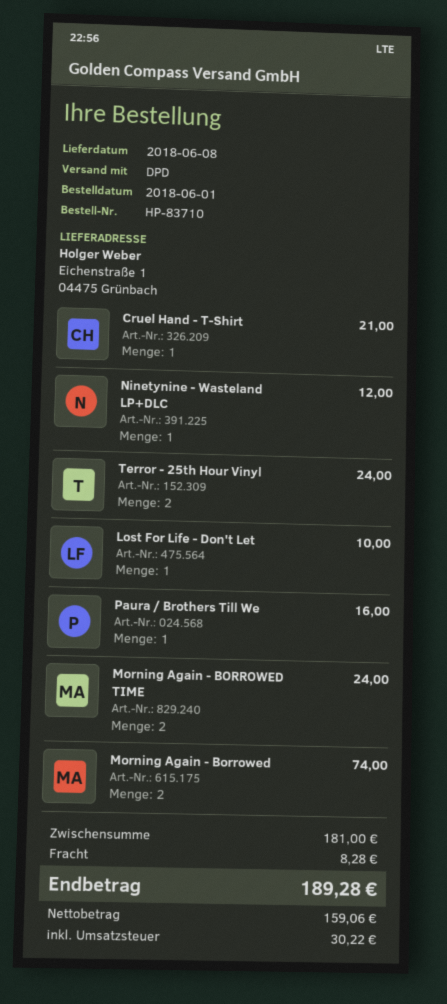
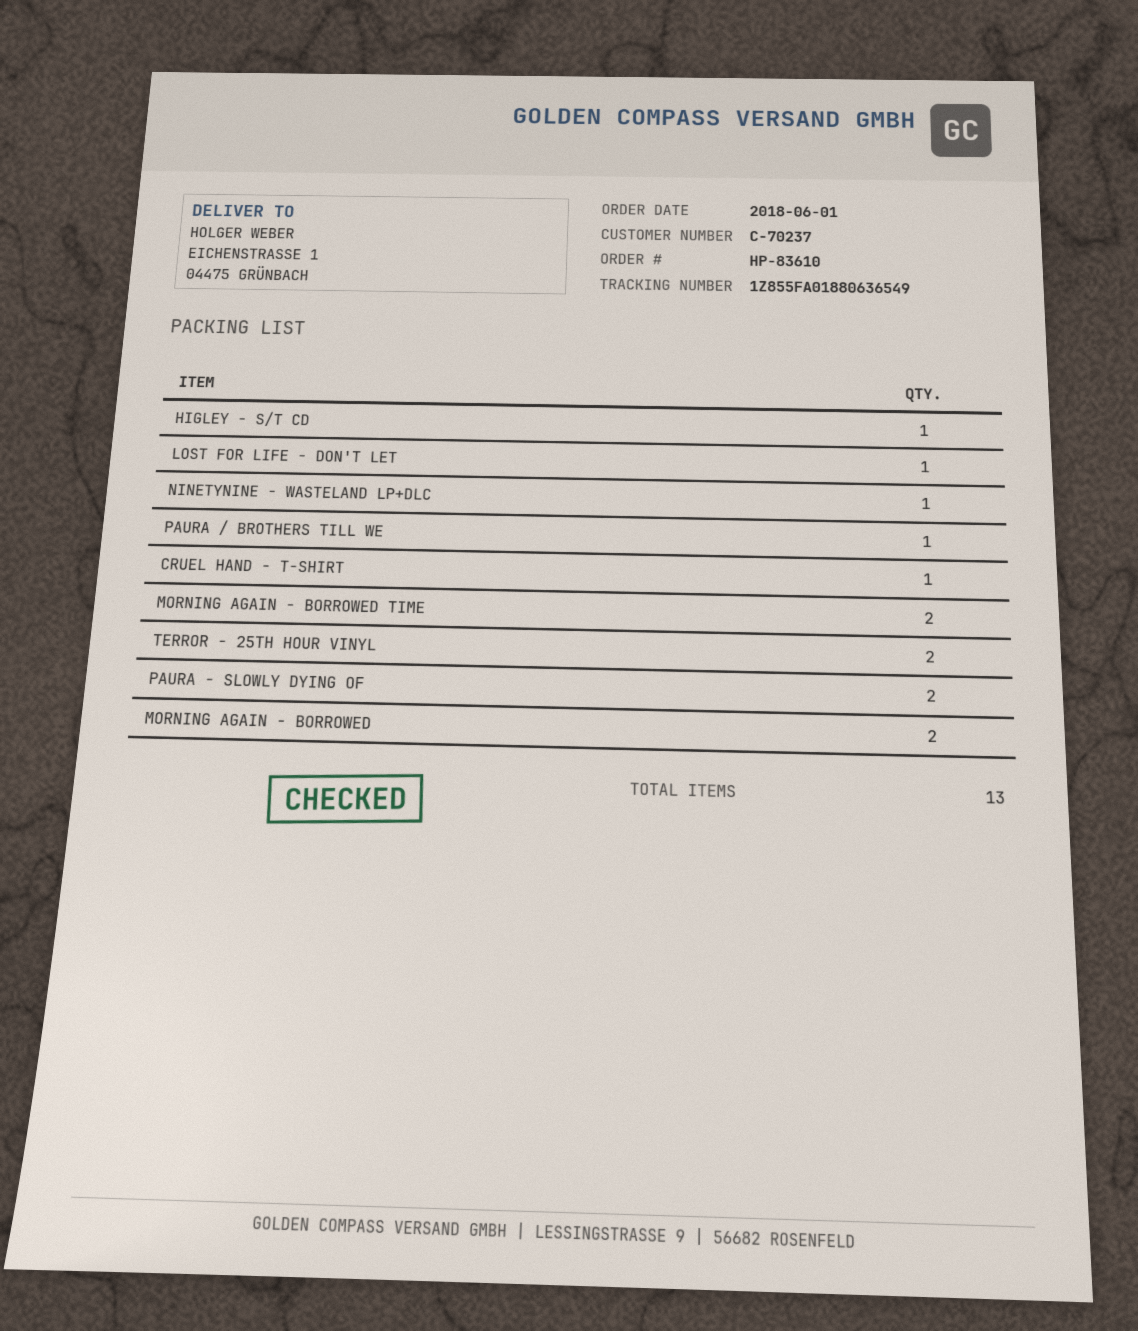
order number: HP-83710 -> HP-83610
HIGLEY - S/T CD: none -> 1
PAURA - SLOWLY DYING OF: none -> 2

